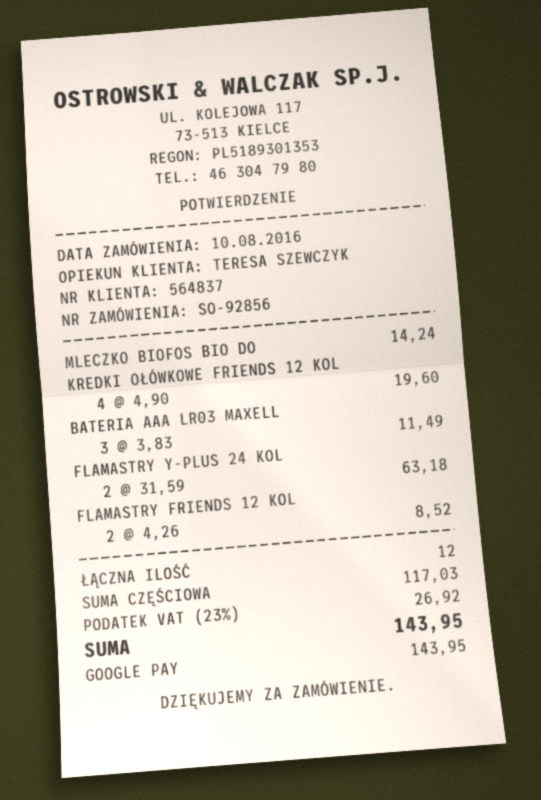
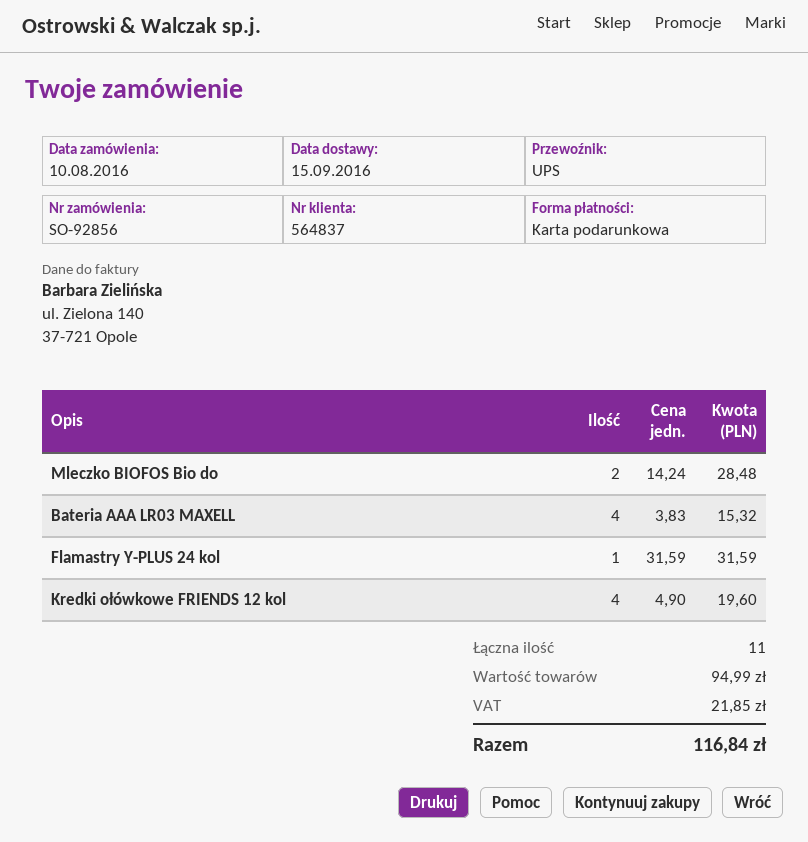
payment method: Google Pay -> gift card
MLECZKO BIOFOS BIO DO: 1 x 14.24 = 14.24 -> 2 x 14.24 = 28.48
BATERIA AAA LR03 MAXELL: 3 x 3.83 = 11.49 -> 4 x 3.83 = 15.32
FLAMASTRY Y-PLUS 24 KOL: 2 x 31.59 = 63.18 -> 1 x 31.59 = 31.59
FLAMASTRY FRIENDS 12 KOL: 2 x 4.26 = 8.52 -> none
total quantity: 12 -> 11
subtotal: 117.03 -> 94.99
tax: 26.92 -> 21.85
total: 143.95 -> 116.84

